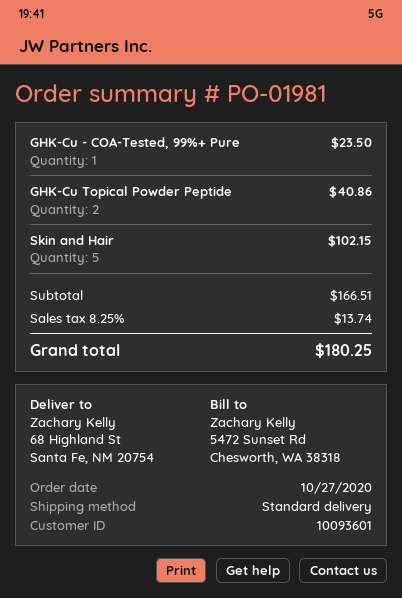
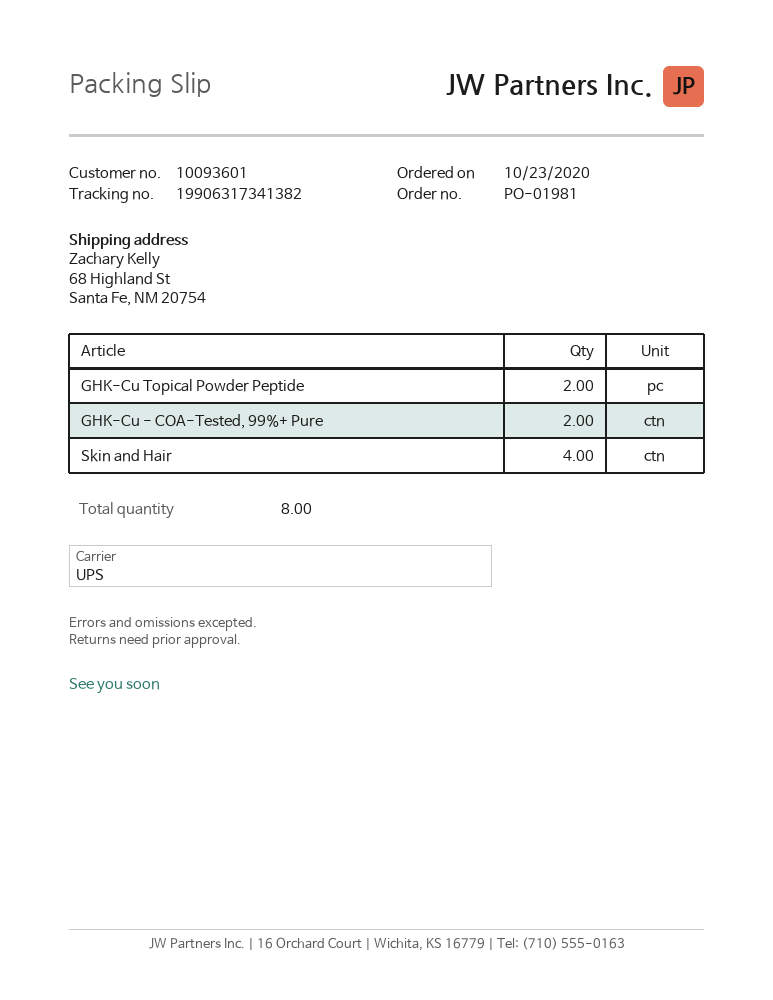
order date: 2020-10-27 -> 2020-10-23
shipping method: standard -> UPS
GHK-Cu - COA-Tested, 99%+ Pure: 1 -> 2
Skin and Hair: 5 -> 4

